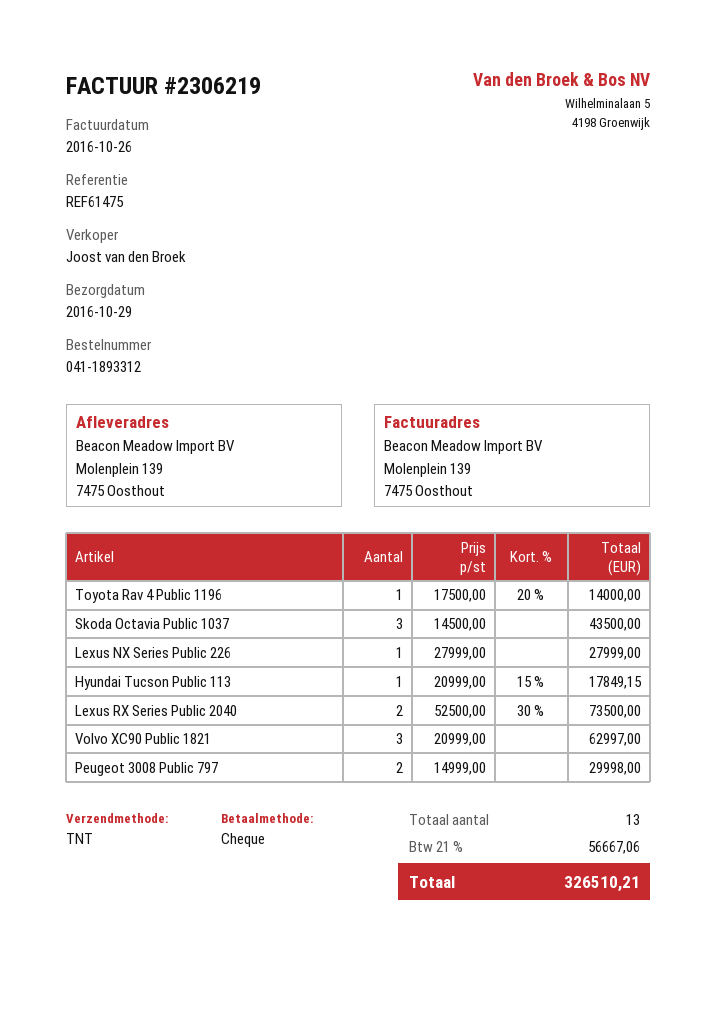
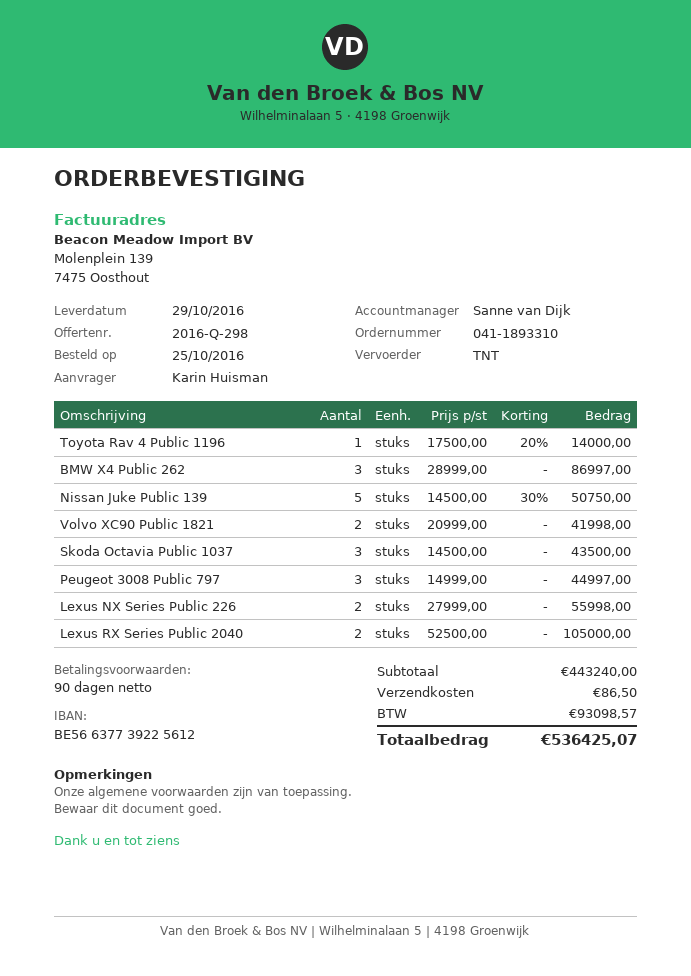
order number: 041-1893312 -> 041-1893310
sales rep: Joost van den Broek -> Sanne van Dijk
Lexus NX Series Public 226: 1 x 27999.00 = 27999.00 -> 2 x 27999.00 = 55998.00
Hyundai Tucson Public 113: 1 x 20999.00 - 15% = 17849.15 -> none
Lexus RX Series Public 2040: 2 x 52500.00 - 30% = 73500.00 -> 2 x 52500.00 = 105000.00
Volvo XC90 Public 1821: 3 x 20999.00 = 62997.00 -> 2 x 20999.00 = 41998.00
Peugeot 3008 Public 797: 2 x 14999.00 = 29998.00 -> 3 x 14999.00 = 44997.00
BMW X4 Public 262: none -> 3 x 28999.00 = 86997.00
Nissan Juke Public 139: none -> 5 x 14500.00 - 30% = 50750.00
shipping: none -> 86.50
tax: 56667.06 -> 93098.57
total: 326510.21 -> 536425.07

